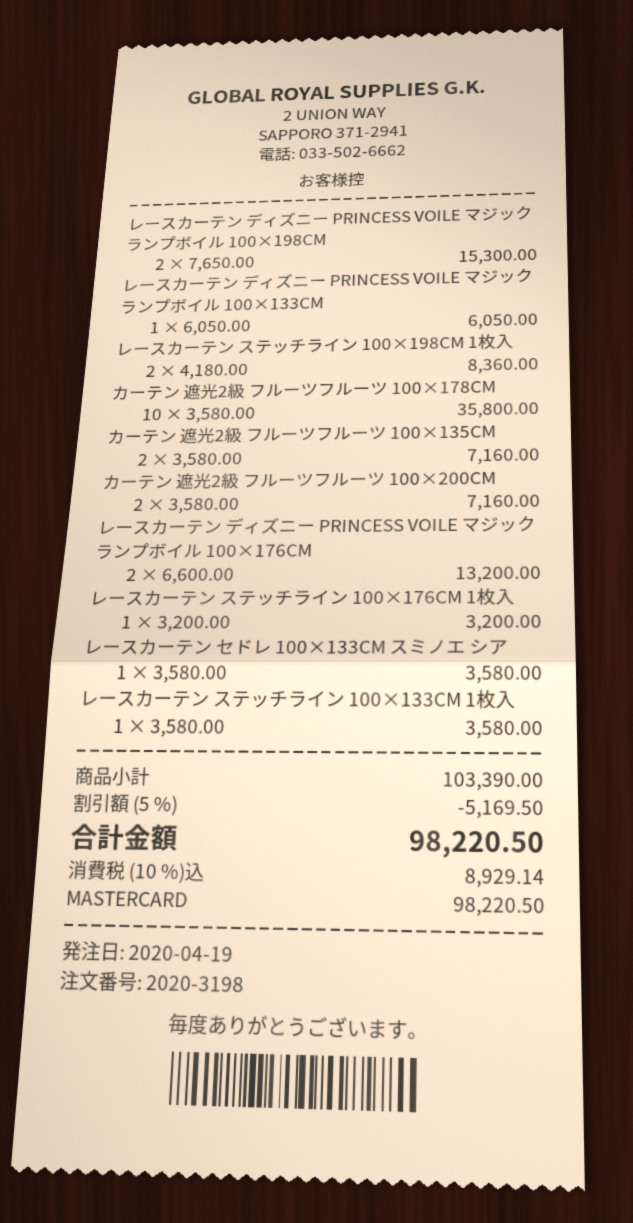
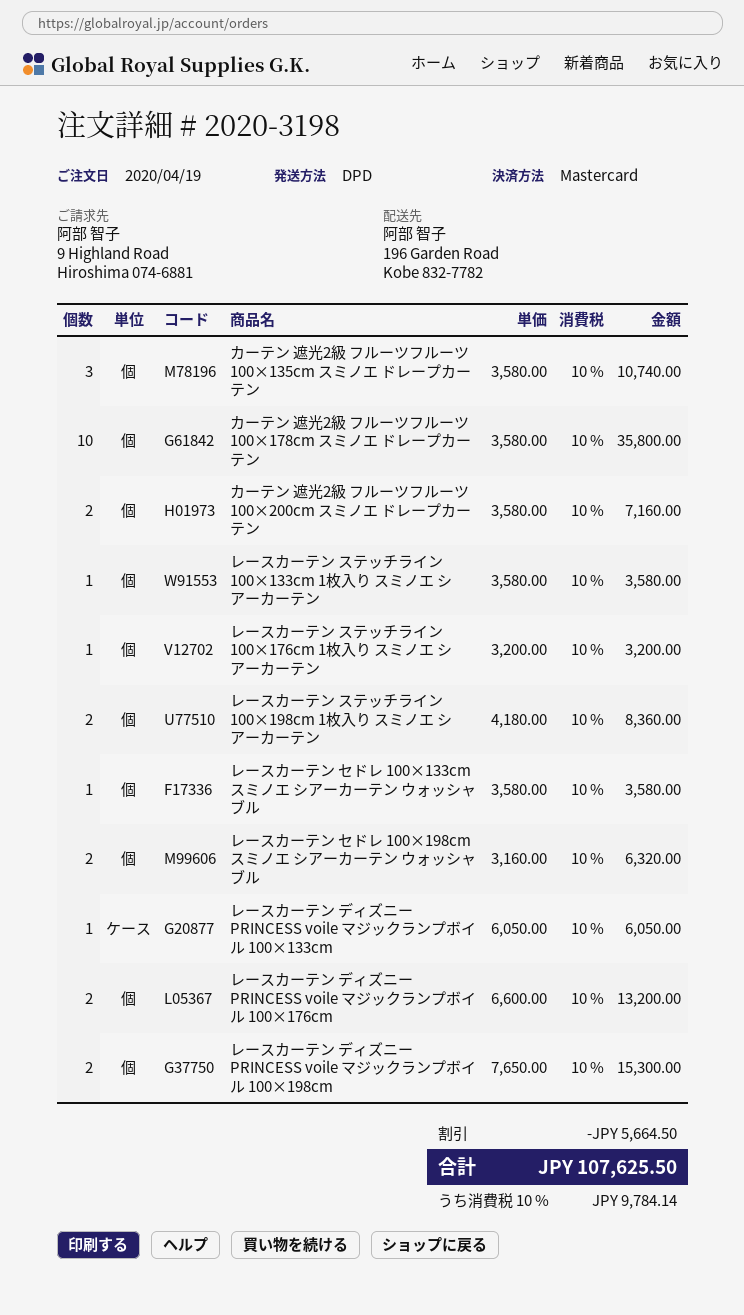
カーテン 遮光2級 フルーツフルーツ 100×135CM: 2 x 3580.00 = 7160.00 -> 3 x 3580.00 = 10740.00
レースカーテン セドレ 100×198cm スミノエ シアーカーテン ウォッシャブル: none -> 2 x 3160.00 = 6320.00
discount: 5169.50 -> 5664.50
tax: 10% = 8929.14 -> 10% = 9784.14
total: 98220.50 -> 107625.50

